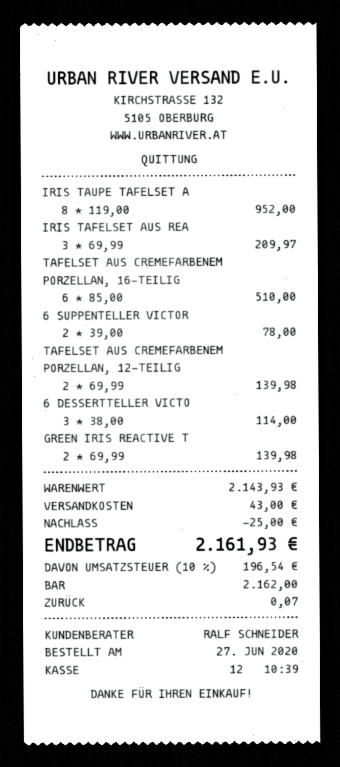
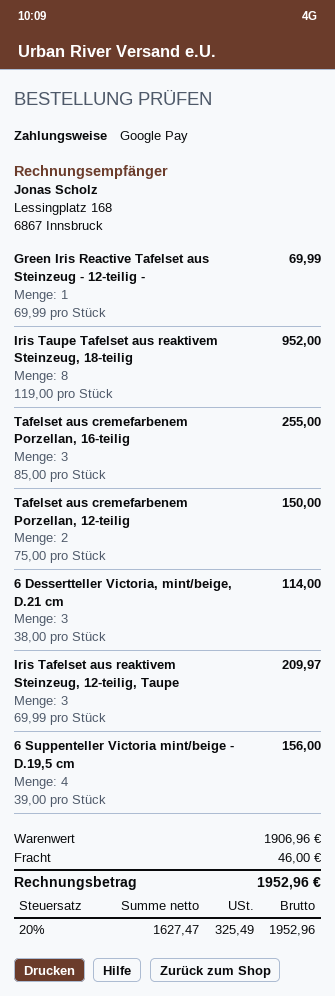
payment method: cash -> Google Pay
TAFELSET AUS CREMEFARBENEM PORZELLAN, 16-TEILIG: 6 x 85.00 = 510.00 -> 3 x 85.00 = 255.00
6 SUPPENTELLER VICTOR: 2 x 39.00 = 78.00 -> 4 x 39.00 = 156.00
TAFELSET AUS CREMEFARBENEM PORZELLAN, 12-TEILIG: 2 x 69.99 = 139.98 -> 2 x 75.00 = 150.00
GREEN IRIS REACTIVE T: 2 x 69.99 = 139.98 -> 1 x 69.99 = 69.99
subtotal: 2143.93 -> 1906.96
discount: 25.00 -> none
shipping: 43.00 -> 46.00
tax: 10% = 196.54 -> 20% = 325.49
total: 2161.93 -> 1952.96

